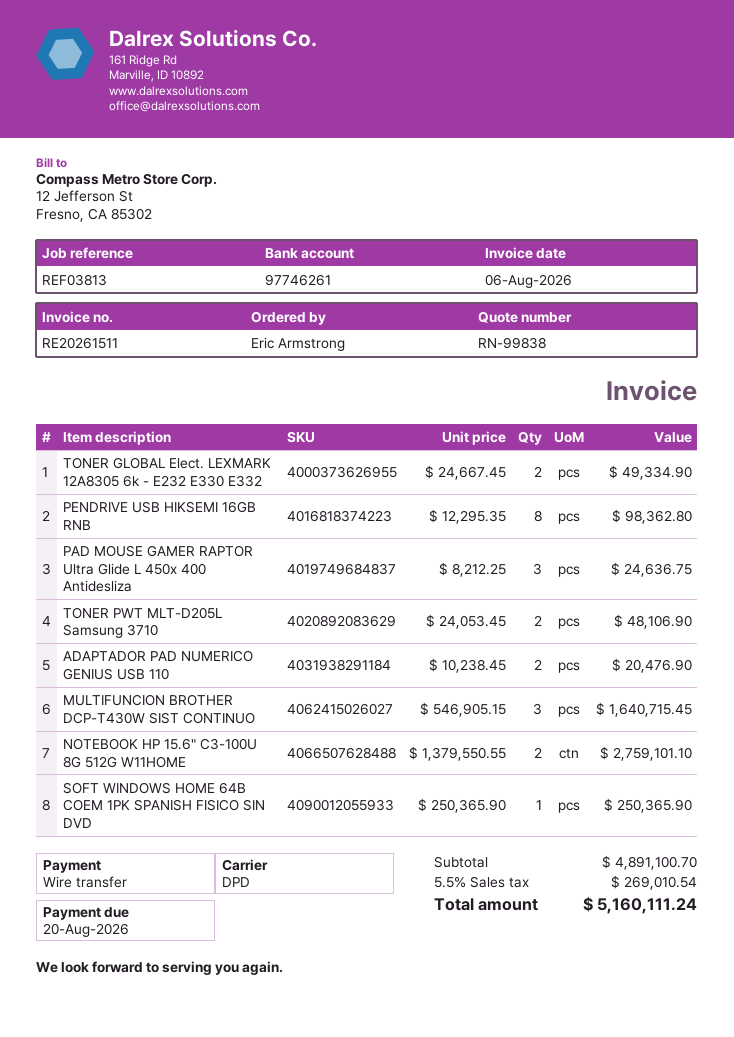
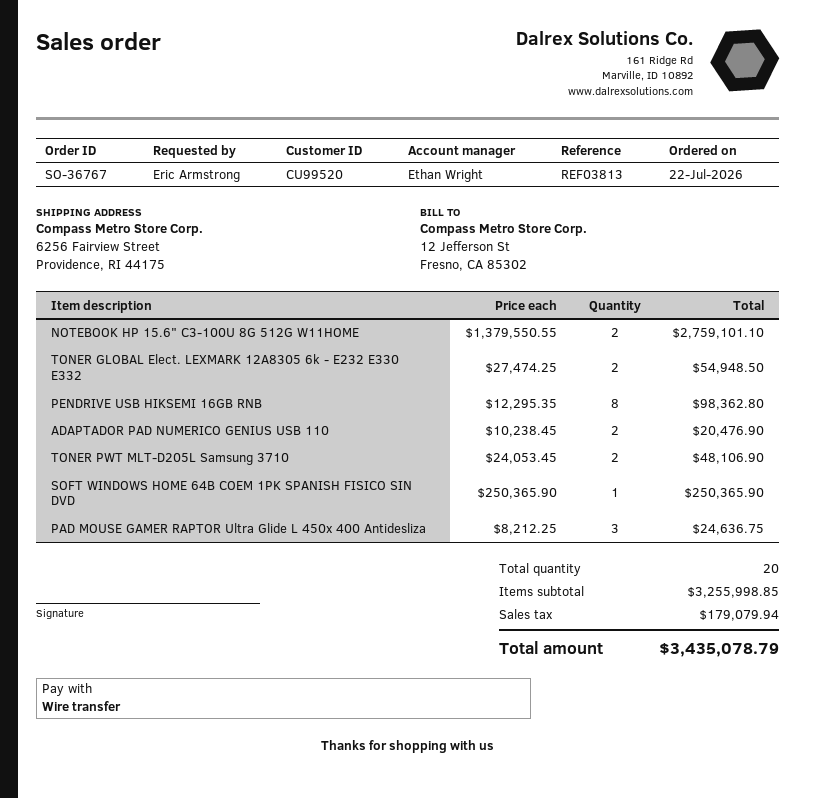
TONER GLOBAL Elect. LEXMARK 12A8305 6k - E232 E330 E332: 2 x 24667.45 = 49334.90 -> 2 x 27474.25 = 54948.50
MULTIFUNCION BROTHER DCP-T430W SIST CONTINUO: 3 x 546905.15 = 1640715.45 -> none
subtotal: 4891100.70 -> 3255998.85
tax: 269010.54 -> 179079.94
total: 5160111.24 -> 3435078.79

